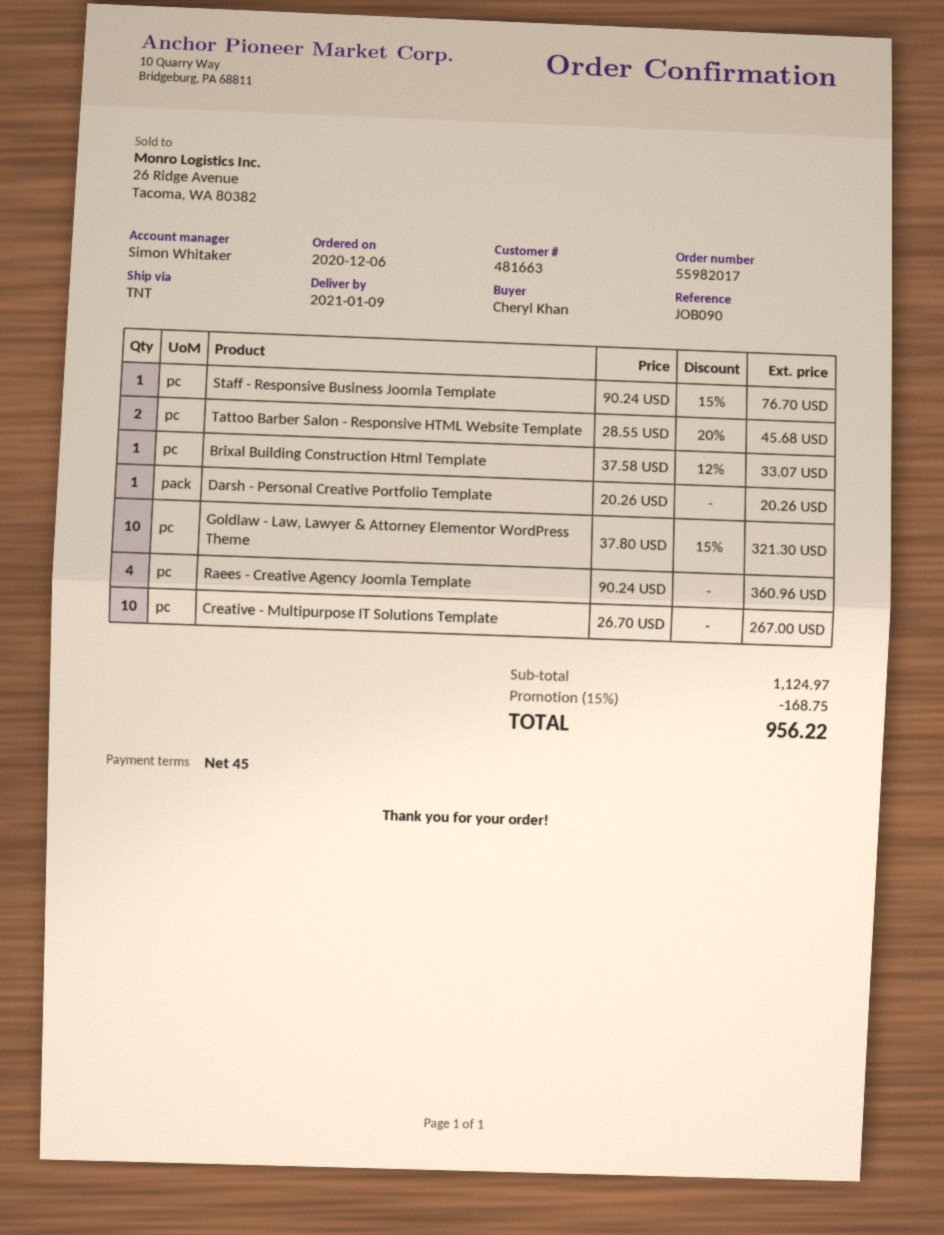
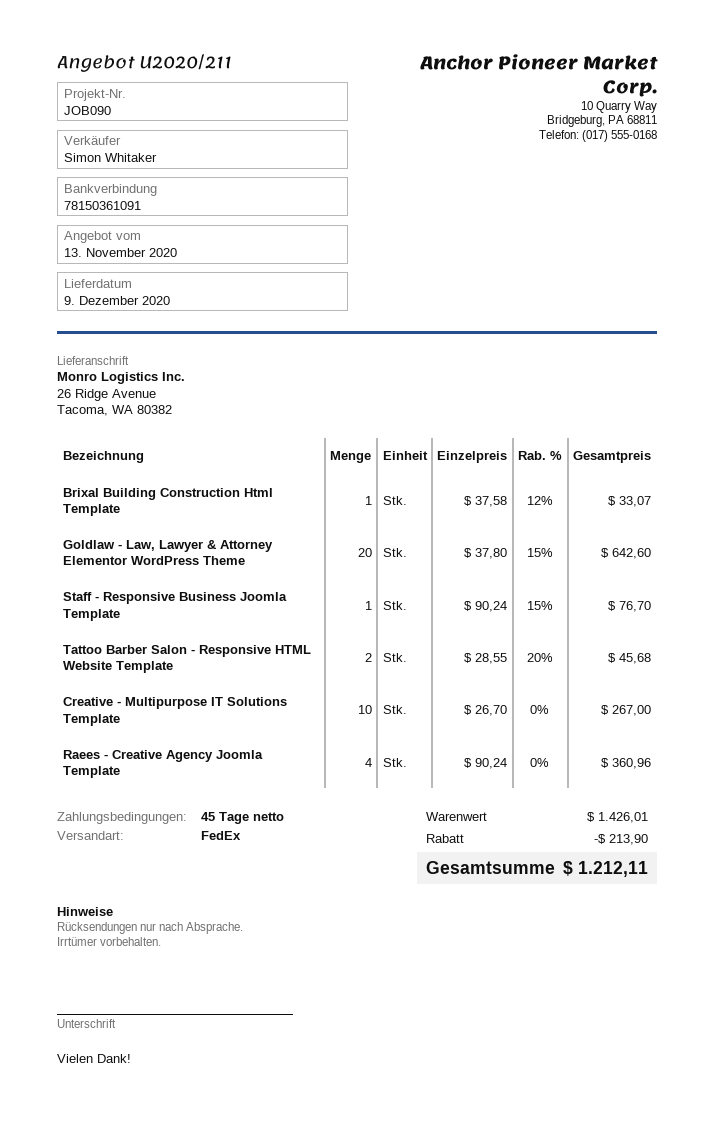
delivery date: 2021-01-09 -> 2020-12-09
shipping method: TNT -> FedEx
Darsh - Personal Creative Portfolio Template: 1 x 20.26 = 20.26 -> none
Goldlaw - Law, Lawyer & Attorney Elementor WordPress Theme: 10 x 37.80 - 15% = 321.30 -> 20 x 37.80 - 15% = 642.60
subtotal: 1124.97 -> 1426.01
discount: 168.75 -> 213.90
total: 956.22 -> 1212.11

